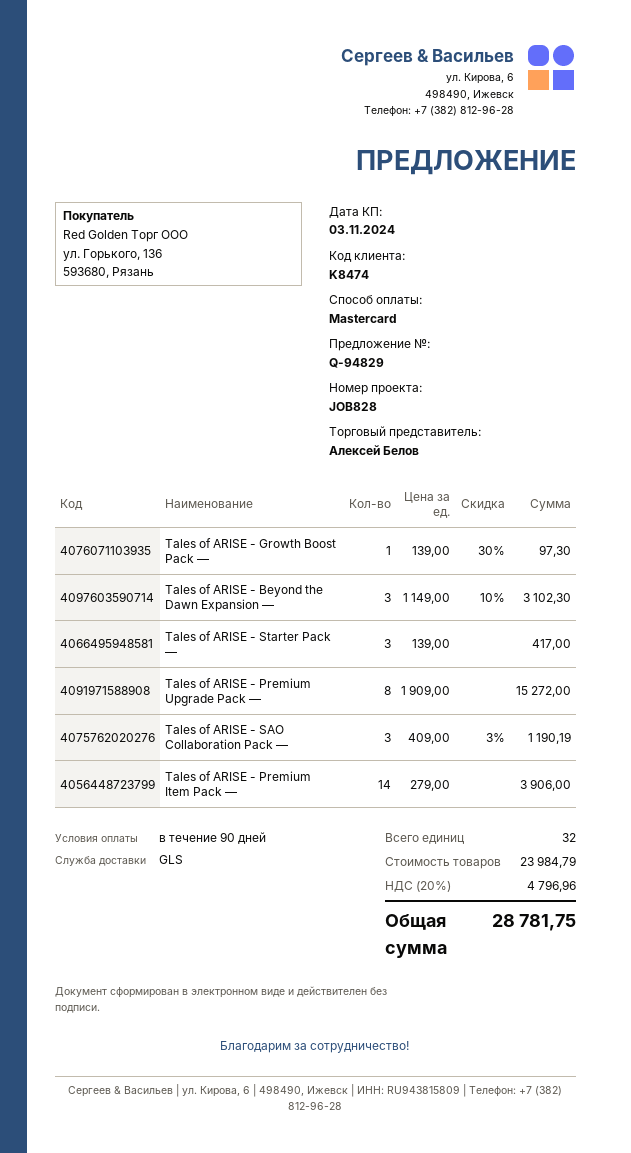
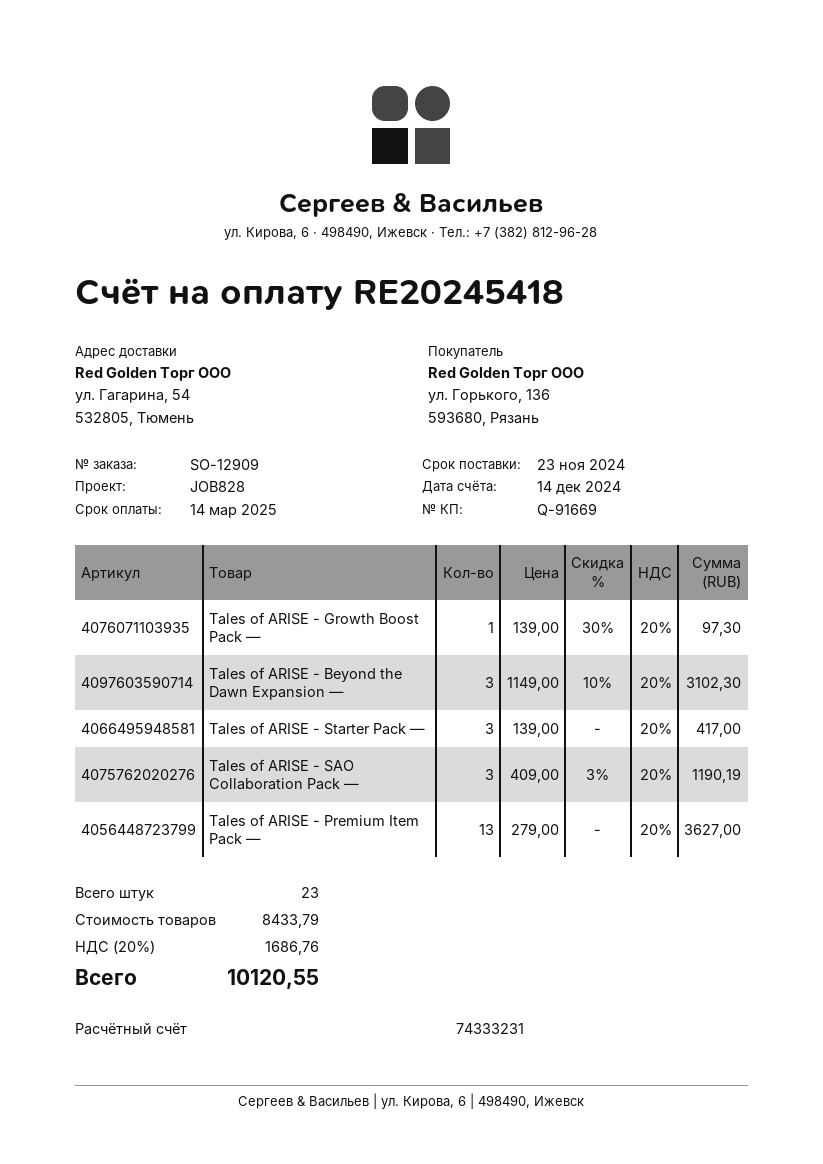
quote number: Q-94829 -> Q-91669
Tales of ARISE - Premium Upgrade Pack —: 8 x 1909.00 = 15272.00 -> none
Tales of ARISE - Premium Item Pack —: 14 x 279.00 = 3906.00 -> 13 x 279.00 = 3627.00
total quantity: 32 -> 23
subtotal: 23984.79 -> 8433.79
tax: 20% = 4796.96 -> 20% = 1686.76
total: 28781.75 -> 10120.55

